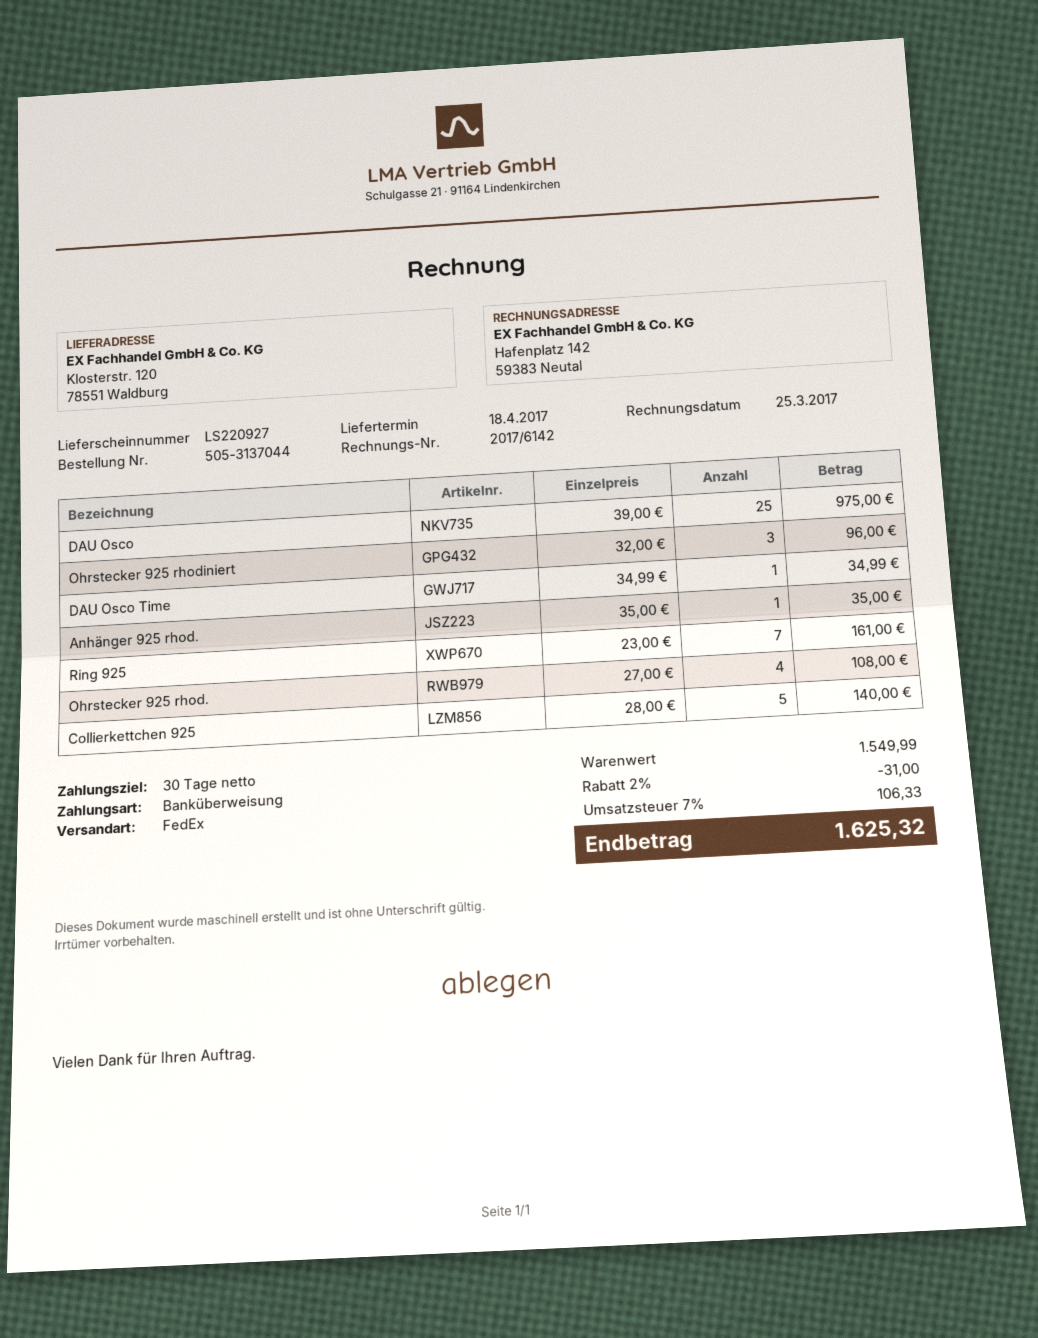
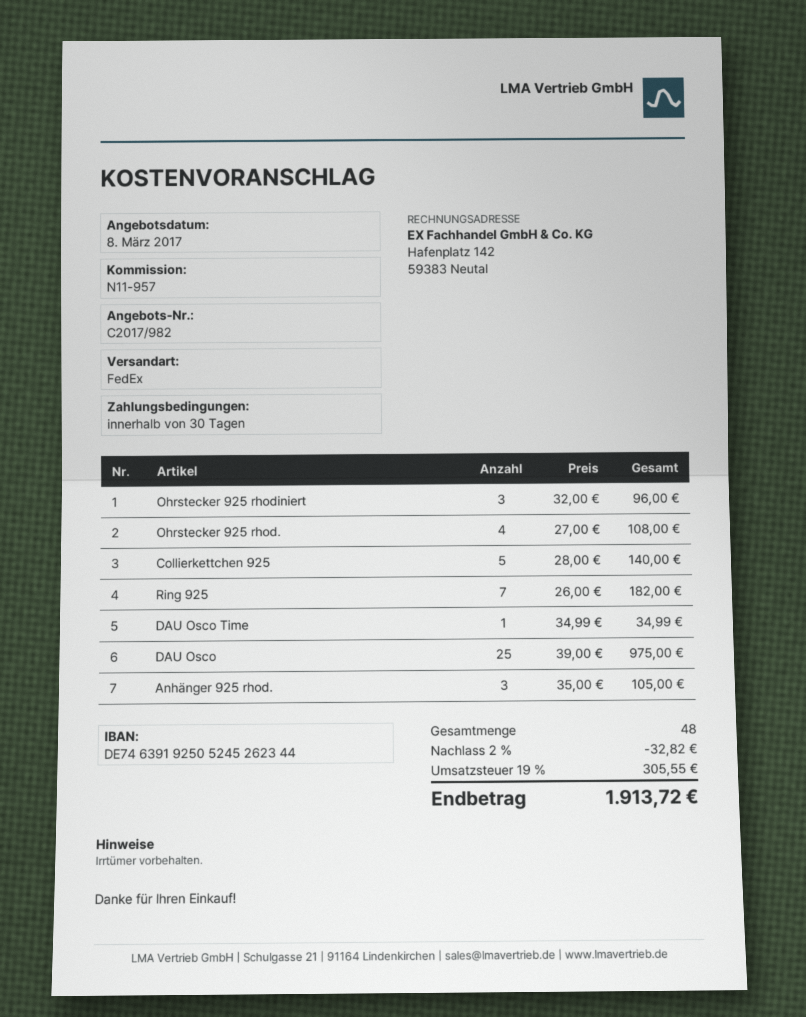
Anhänger 925 rhod.: 1 x 35.00 = 35.00 -> 3 x 35.00 = 105.00
Ring 925: 7 x 23.00 = 161.00 -> 7 x 26.00 = 182.00
discount: 2% = 31.00 -> 2% = 32.82
tax: 7% = 106.33 -> 19% = 305.55
total: 1625.32 -> 1913.72

